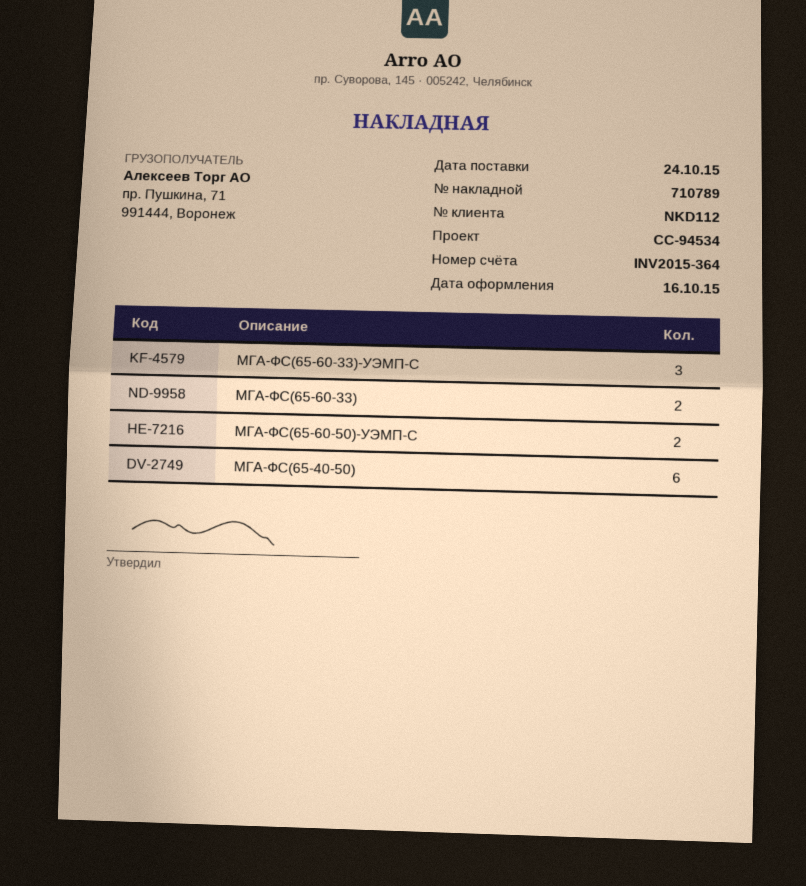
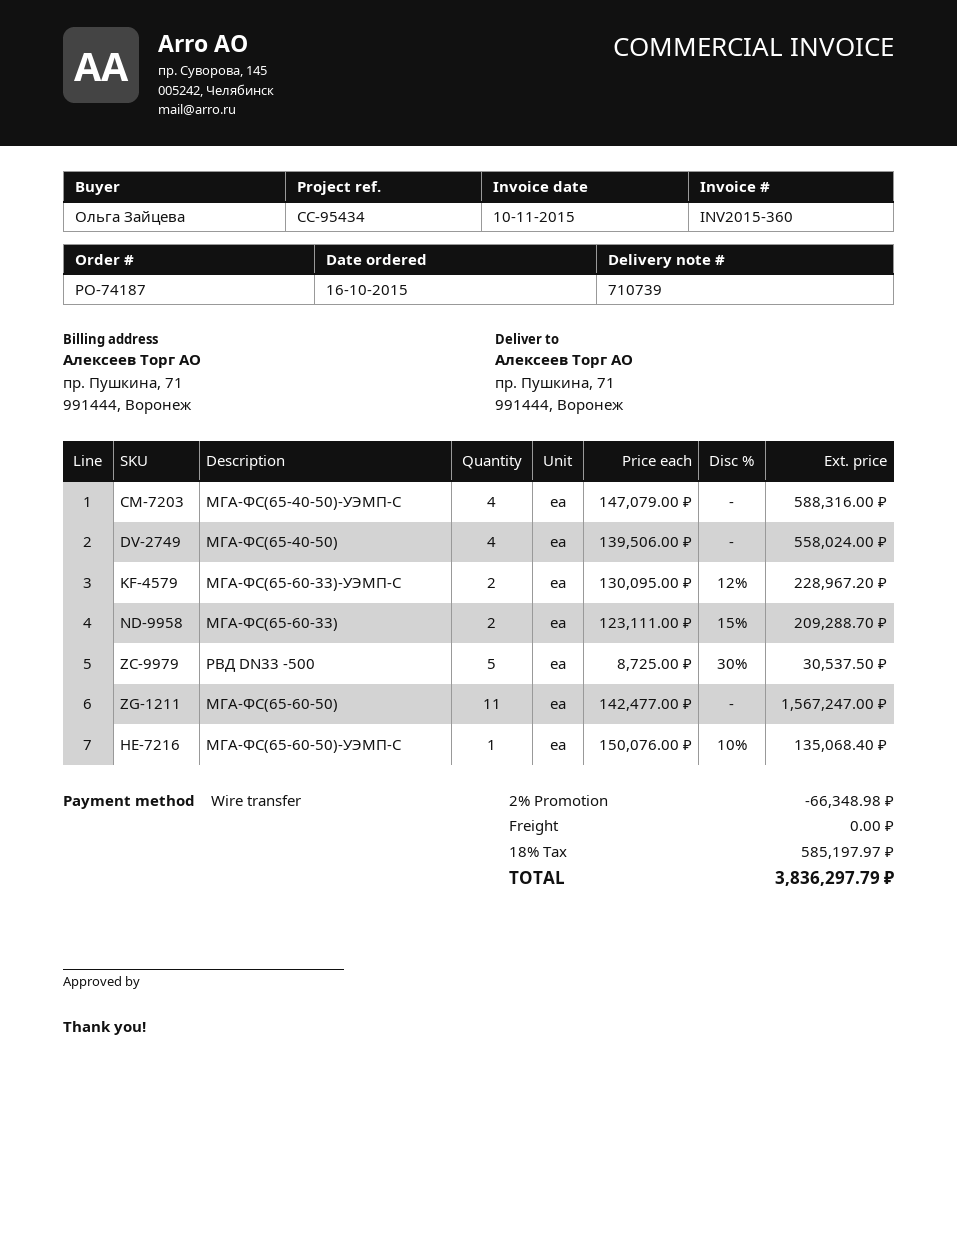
delivery note number: 710789 -> 710739
invoice number: INV2015-364 -> INV2015-360
reference: CC-94534 -> CC-95434
МГА-ФС(65-60-33)-УЭМП-С: 3 -> 2
МГА-ФС(65-60-50)-УЭМП-С: 2 -> 1
МГА-ФС(65-40-50): 6 -> 4
МГА-ФС(65-40-50)-УЭМП-С: none -> 4
РВД DN33 -500: none -> 5
МГА-ФС(65-60-50): none -> 11

